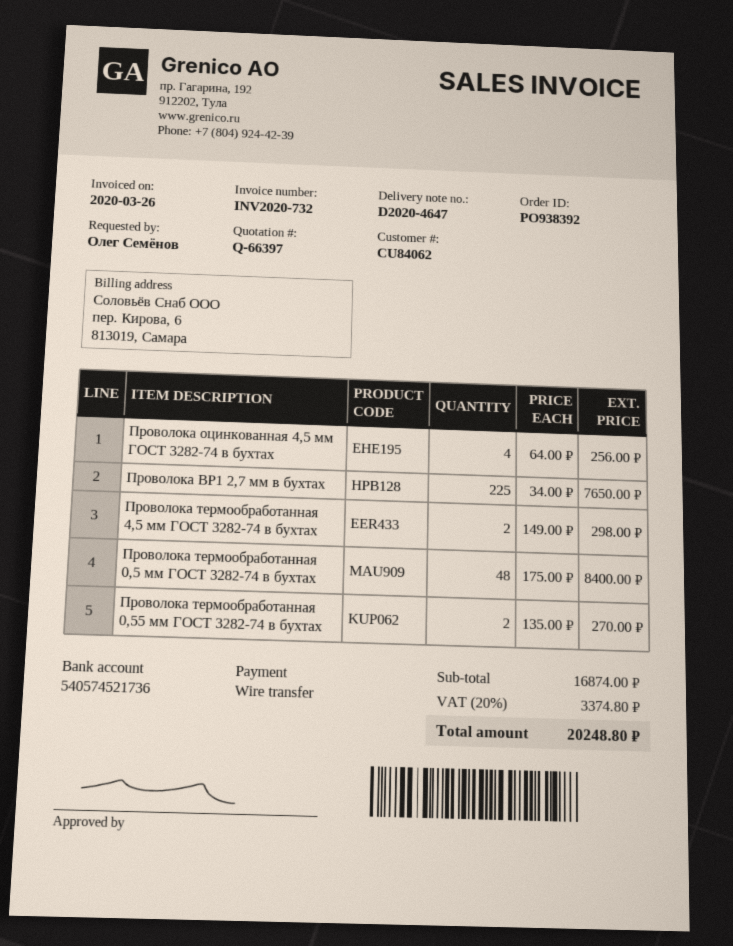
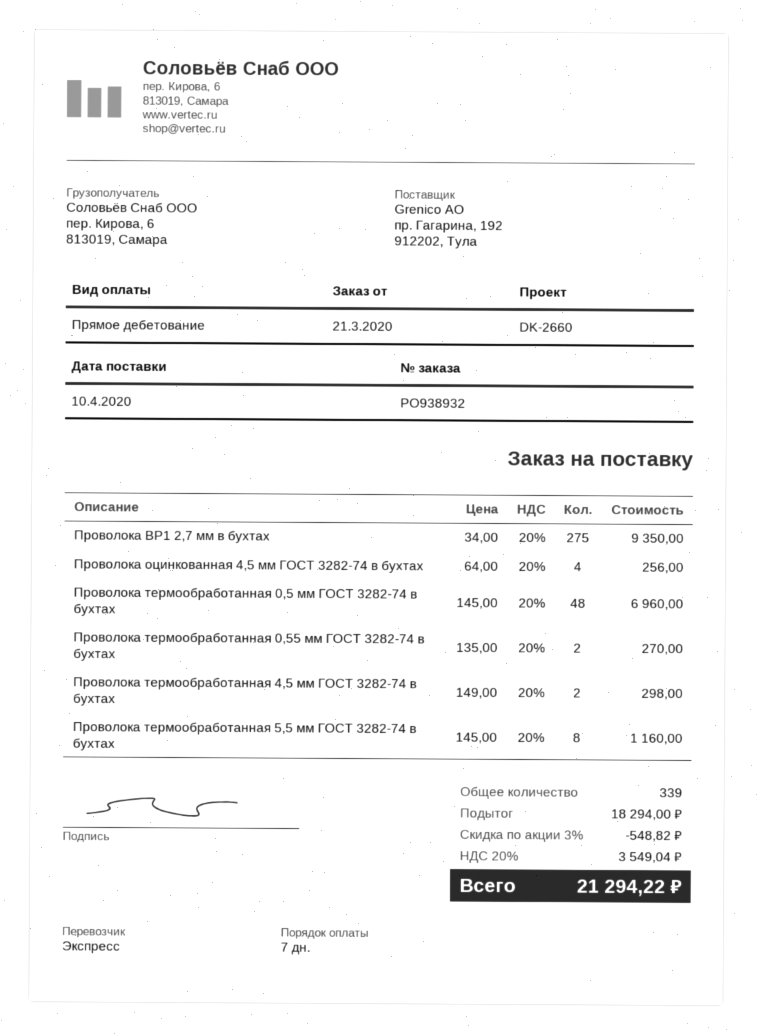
order number: PO938392 -> PO938932
payment method: bank transfer -> direct debit
Проволока ВР1 2,7 мм в бухтах: 225 x 34.00 = 7650.00 -> 275 x 34.00 = 9350.00
Проволока термообработанная 0,5 мм ГОСТ 3282-74 в бухтах: 48 x 175.00 = 8400.00 -> 48 x 145.00 = 6960.00
Проволока термообработанная 5,5 мм ГОСТ 3282-74 в бухтах: none -> 8 x 145.00 = 1160.00
subtotal: 16874.00 -> 18294.00
discount: none -> 3% = 548.82
tax: 20% = 3374.80 -> 20% = 3549.04
total: 20248.80 -> 21294.22

